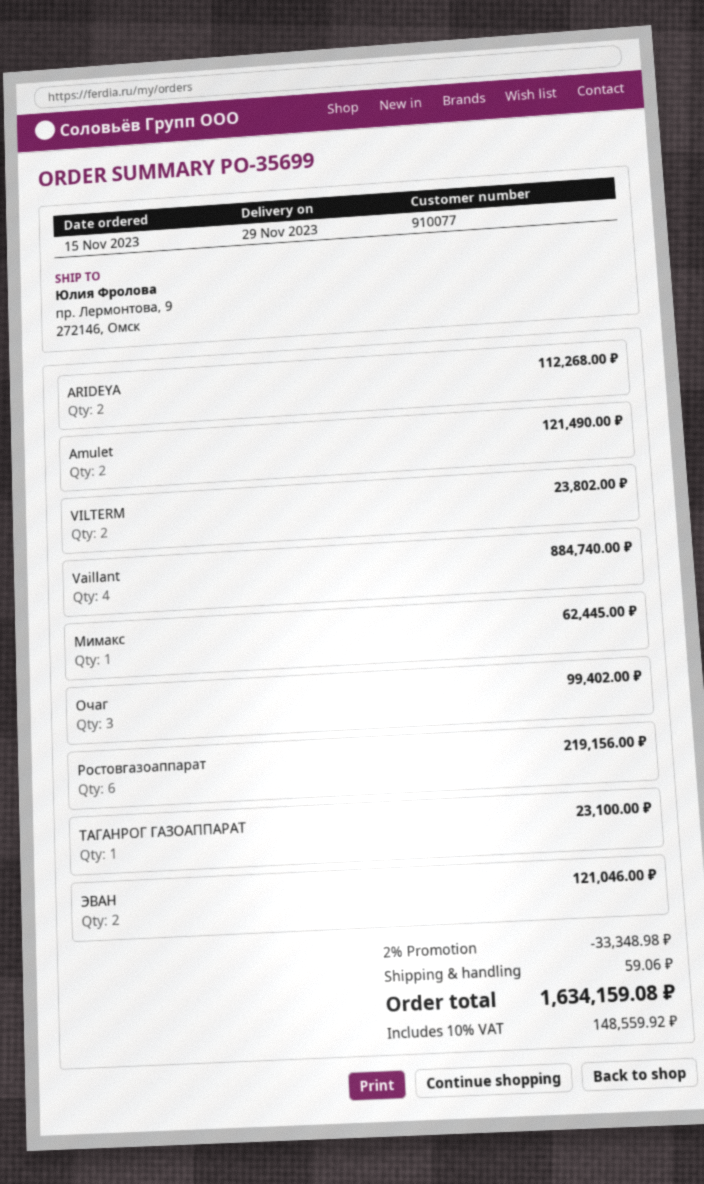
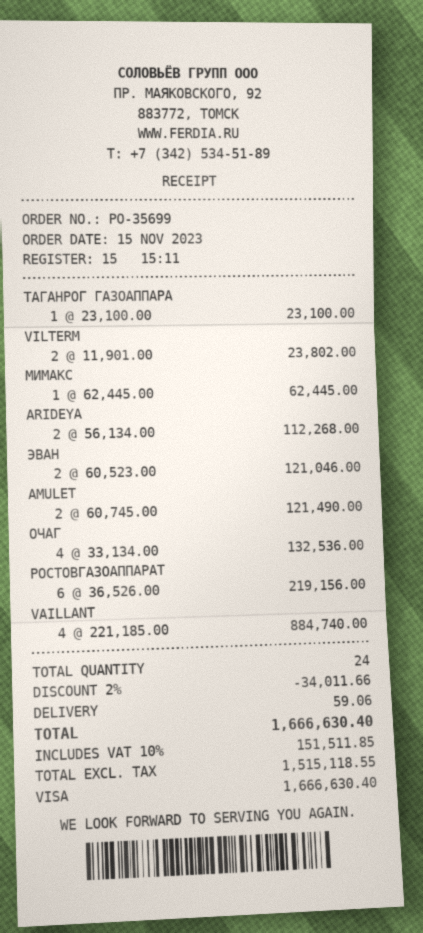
Очаг: 3 for 99402.00 -> 4 for 132536.00
discount: 2% = 33348.98 -> 2% = 34011.66
tax: 10% = 148559.92 -> 10% = 151511.85
total: 1634159.08 -> 1666630.40

